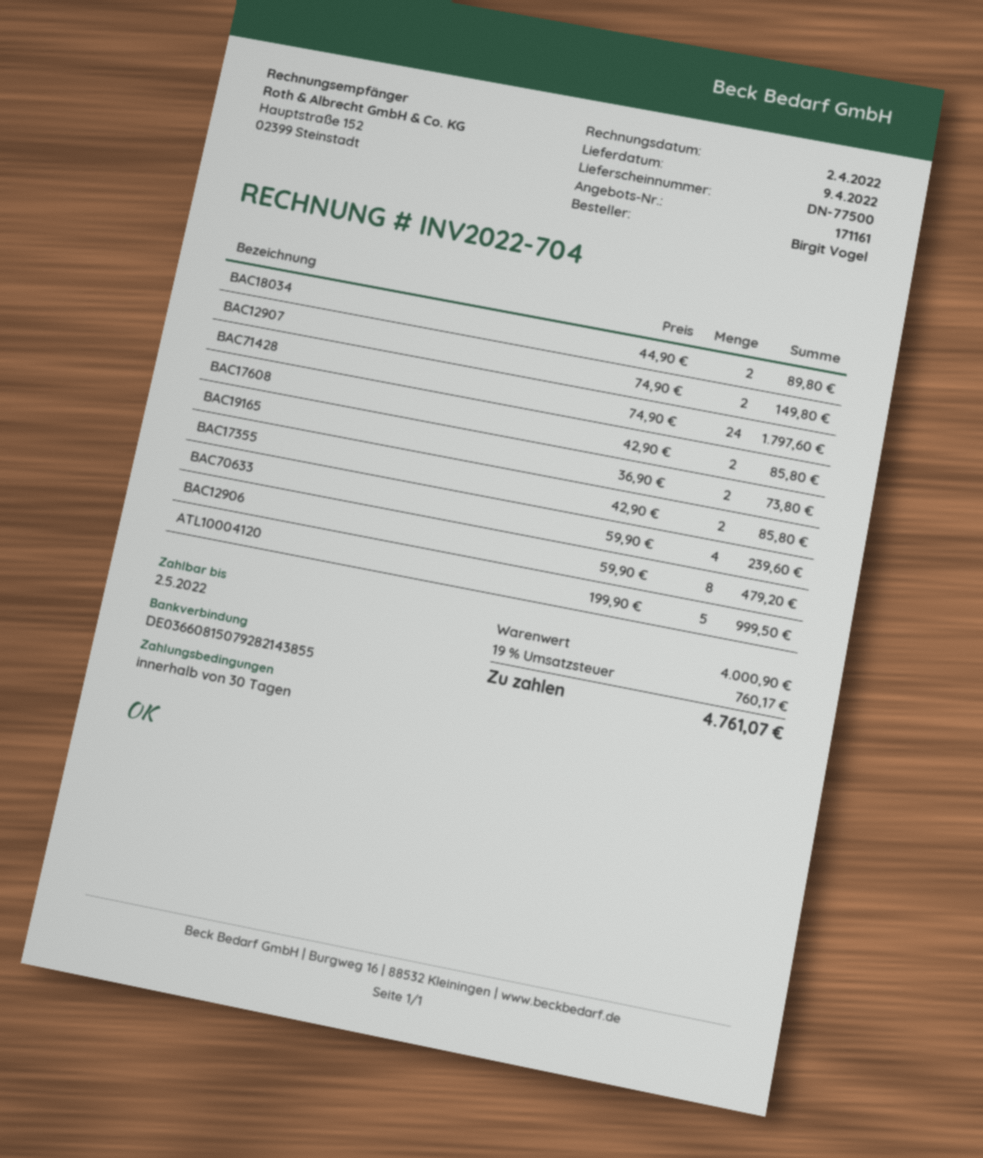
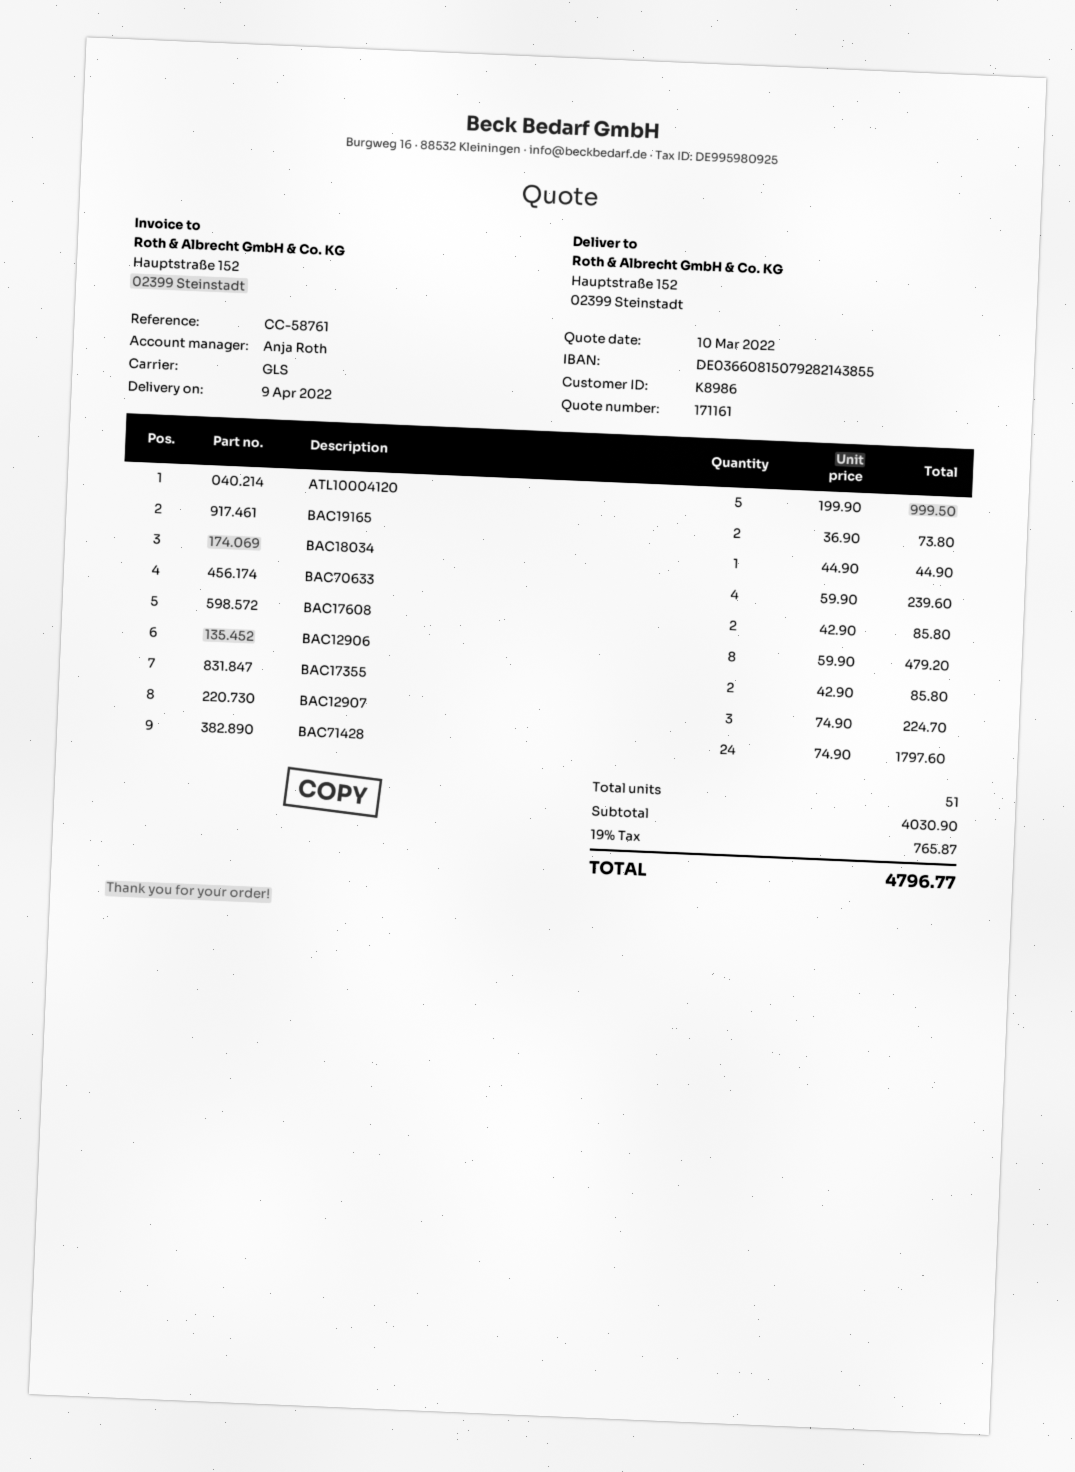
BAC18034: 2 x 44.90 = 89.80 -> 1 x 44.90 = 44.90
BAC12907: 2 x 74.90 = 149.80 -> 3 x 74.90 = 224.70
subtotal: 4000.90 -> 4030.90
tax: 19% = 760.17 -> 19% = 765.87
total: 4761.07 -> 4796.77

